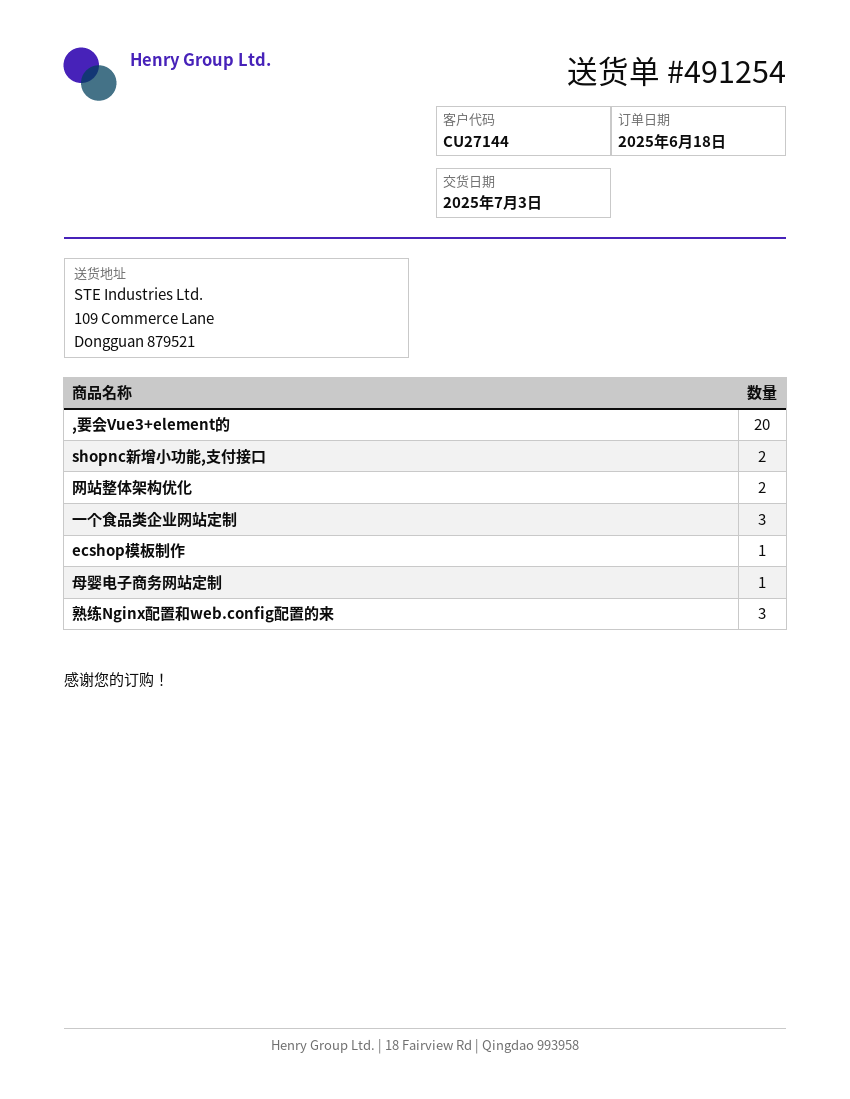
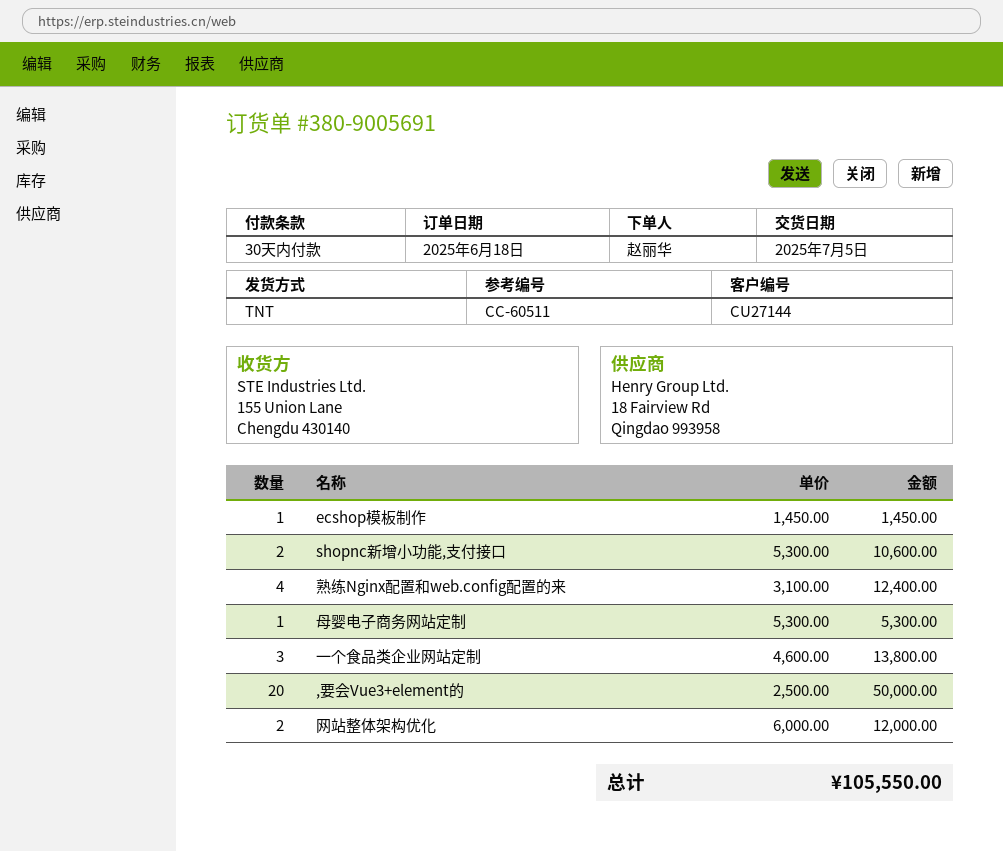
delivery date: 2025-07-03 -> 2025-07-05
ship to: 109 Commerce Lane, Dongguan 879521 -> 155 Union Lane, Chengdu 430140
熟练Nginx配置和web.config配置的来: 3 -> 4

